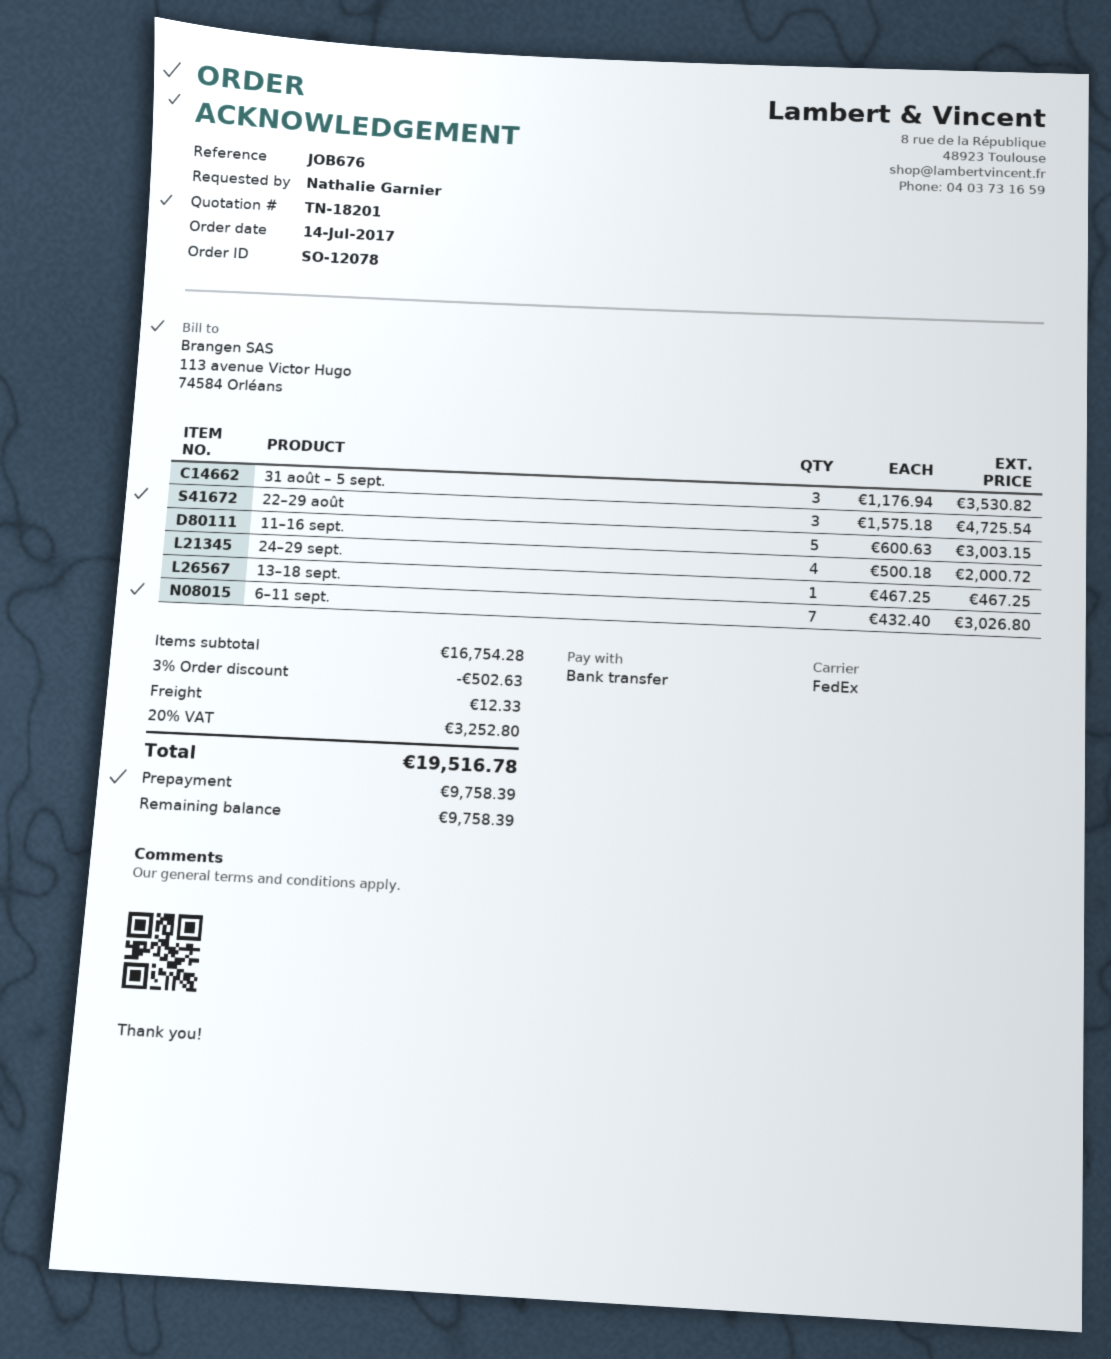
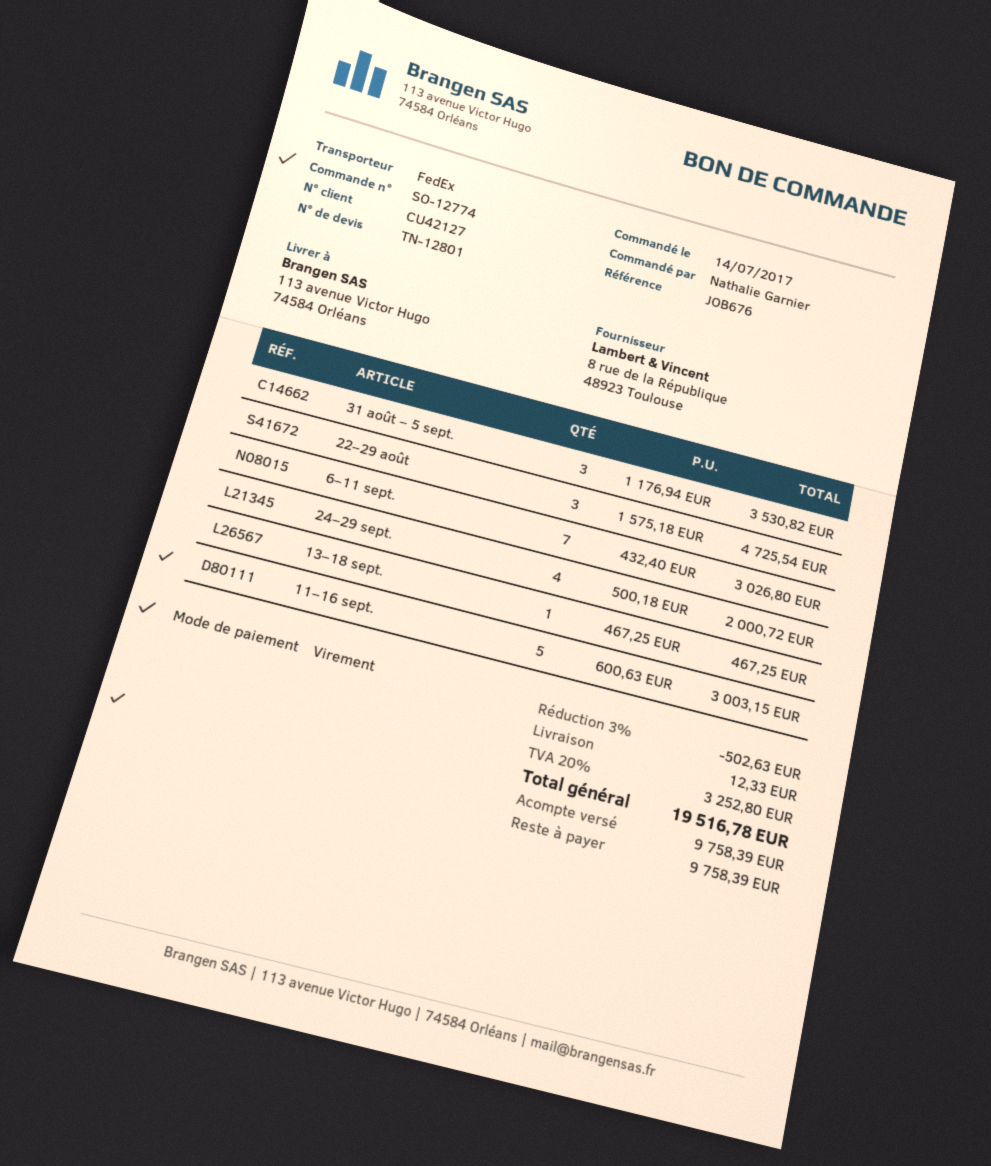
quote number: TN-18201 -> TN-12801
order number: SO-12078 -> SO-12774

